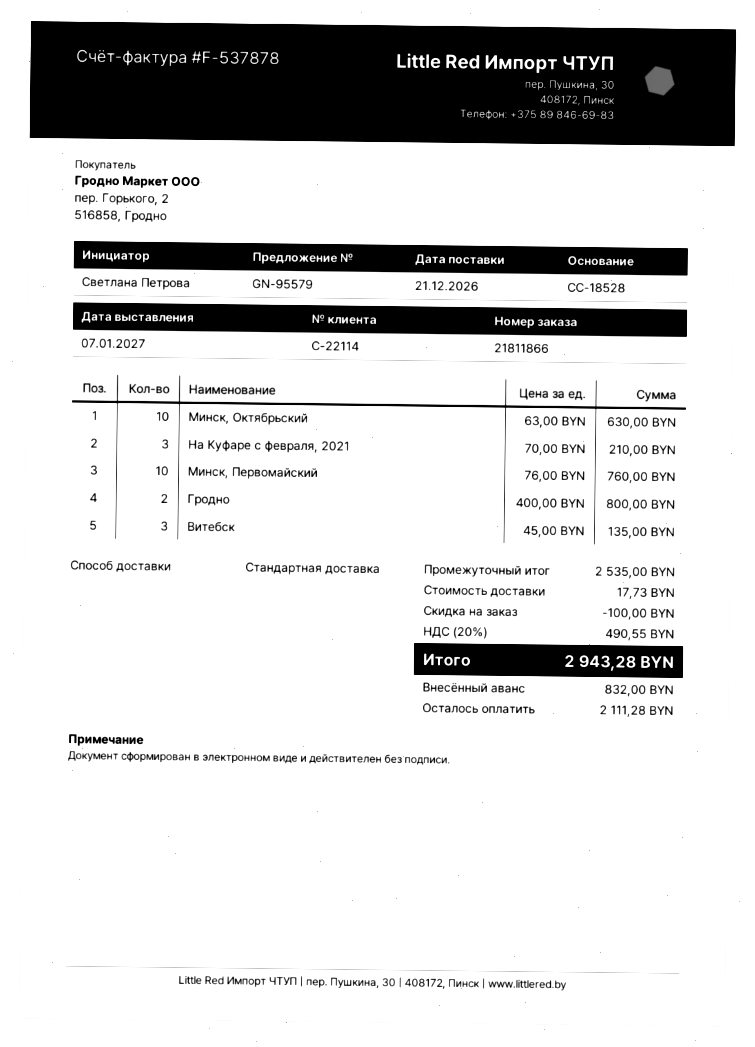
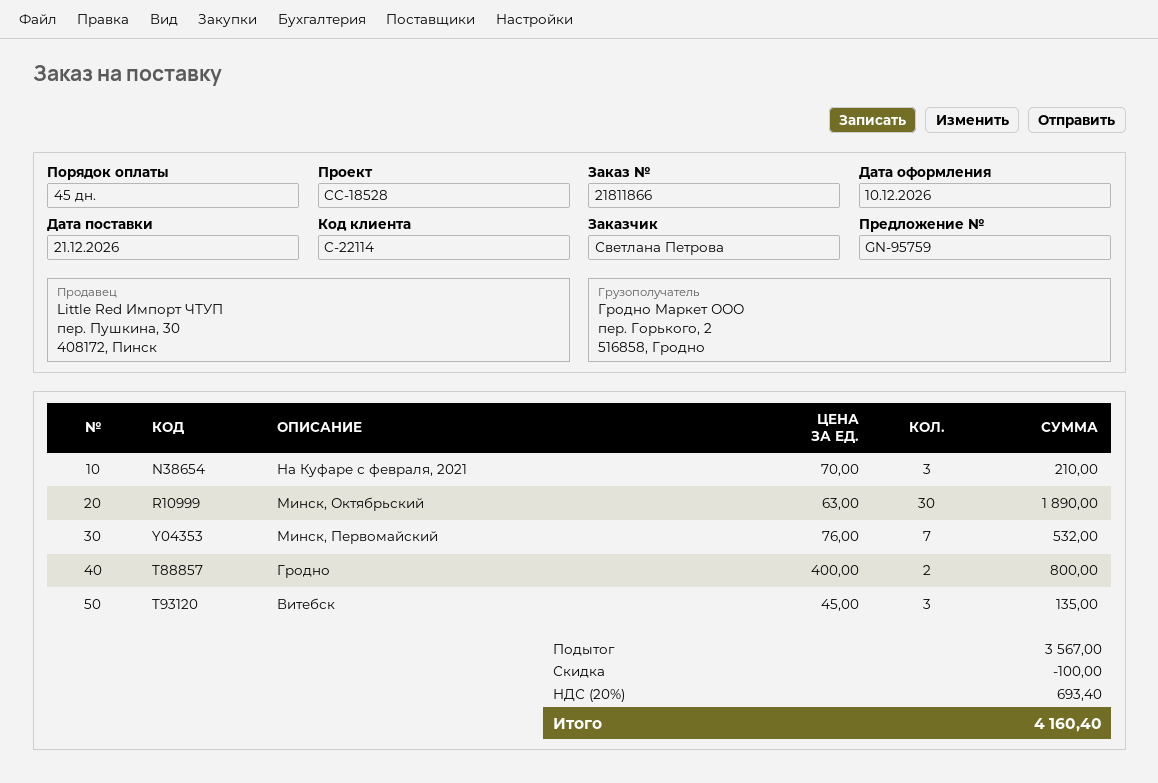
quote number: GN-95579 -> GN-95759
Минск, Октябрьский: 10 x 63.00 = 630.00 -> 30 x 63.00 = 1890.00
Минск, Первомайский: 10 x 76.00 = 760.00 -> 7 x 76.00 = 532.00
subtotal: 2535.00 -> 3567.00
shipping: 17.73 -> none
tax: 20% = 490.55 -> 20% = 693.40
total: 2943.28 -> 4160.40

